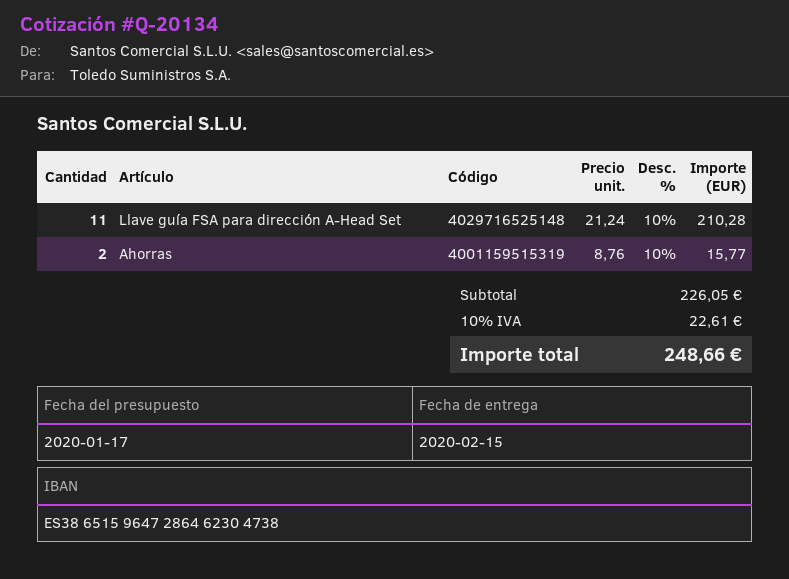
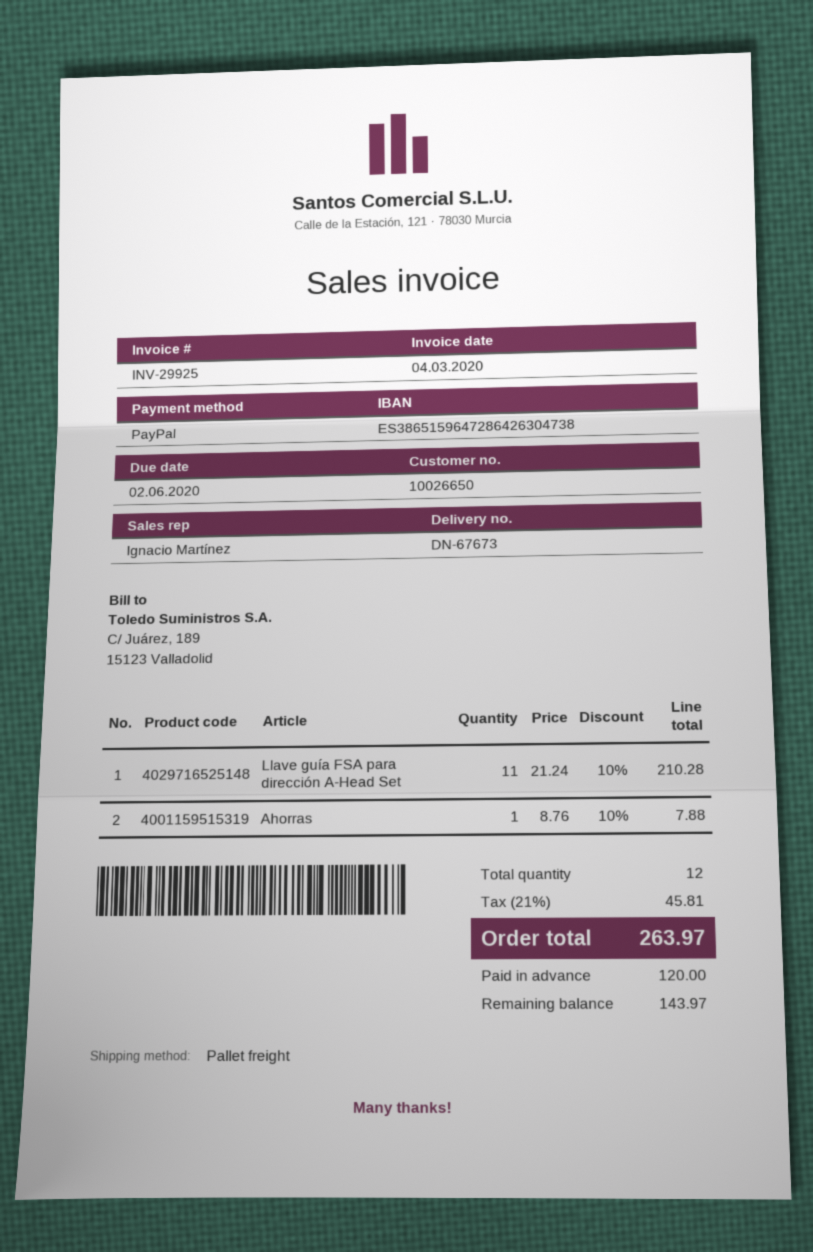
bank account: ES3865159647286462304738 -> ES3865159647286426304738
Ahorras: 2 x 8.76 - 10% = 15.77 -> 1 x 8.76 - 10% = 7.88
tax: 10% = 22.61 -> 21% = 45.81
total: 248.66 -> 263.97

